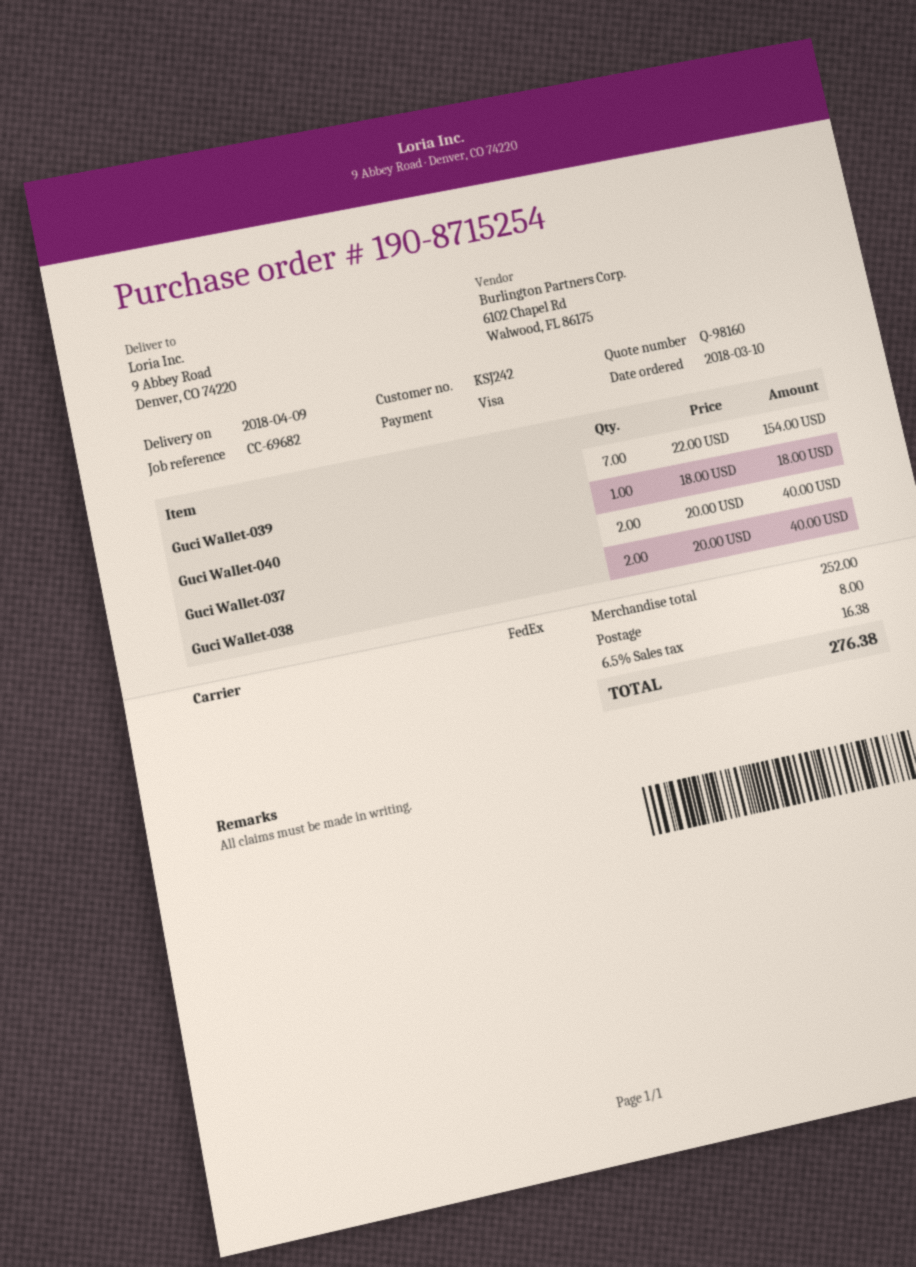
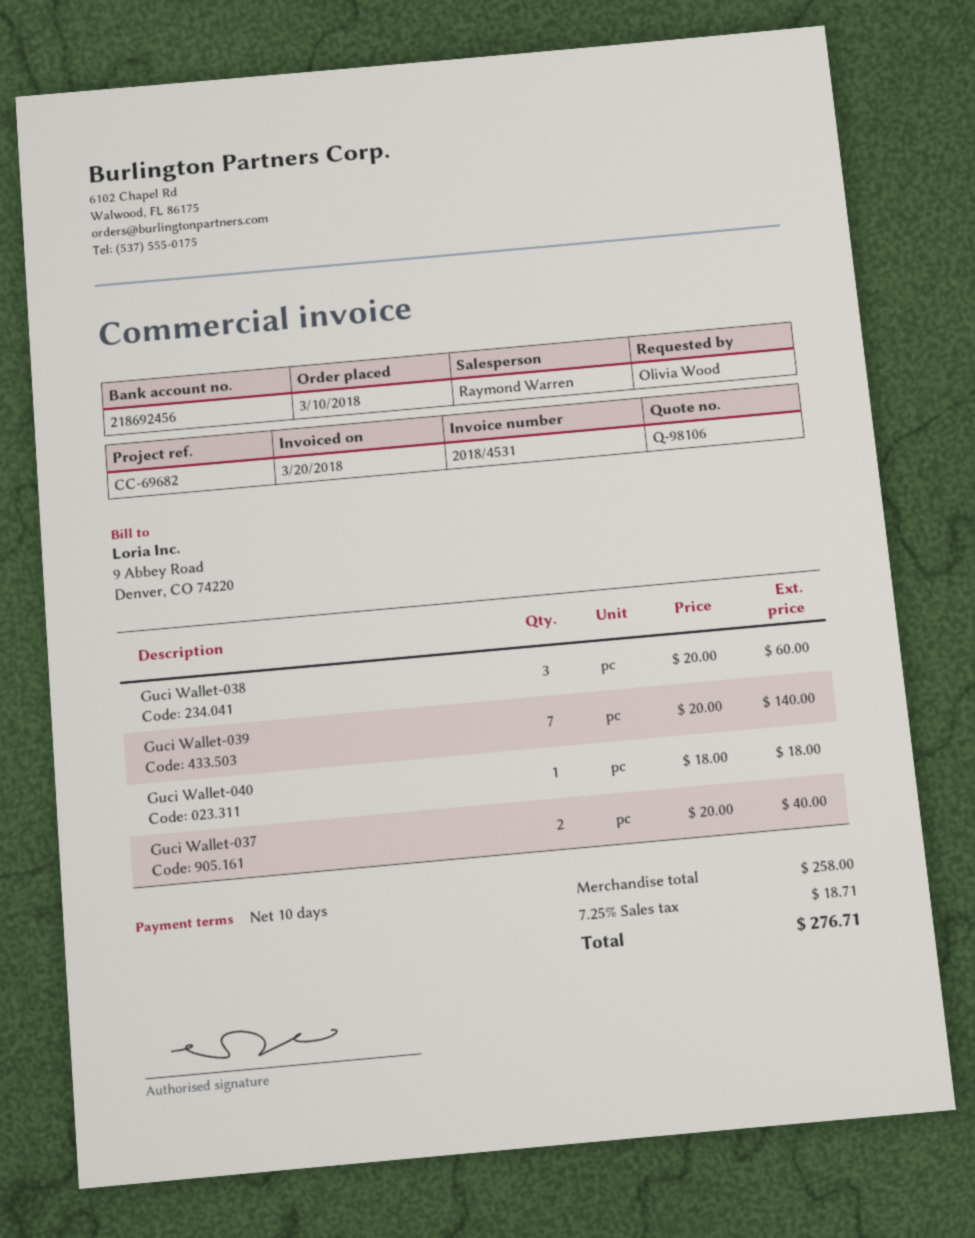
quote number: Q-98160 -> Q-98106
Guci Wallet-039: 7 x 22.00 = 154.00 -> 7 x 20.00 = 140.00
Guci Wallet-038: 2 x 20.00 = 40.00 -> 3 x 20.00 = 60.00
subtotal: 252.00 -> 258.00
shipping: 8.00 -> none
tax: 6.5% = 16.38 -> 7.25% = 18.71
total: 276.38 -> 276.71

